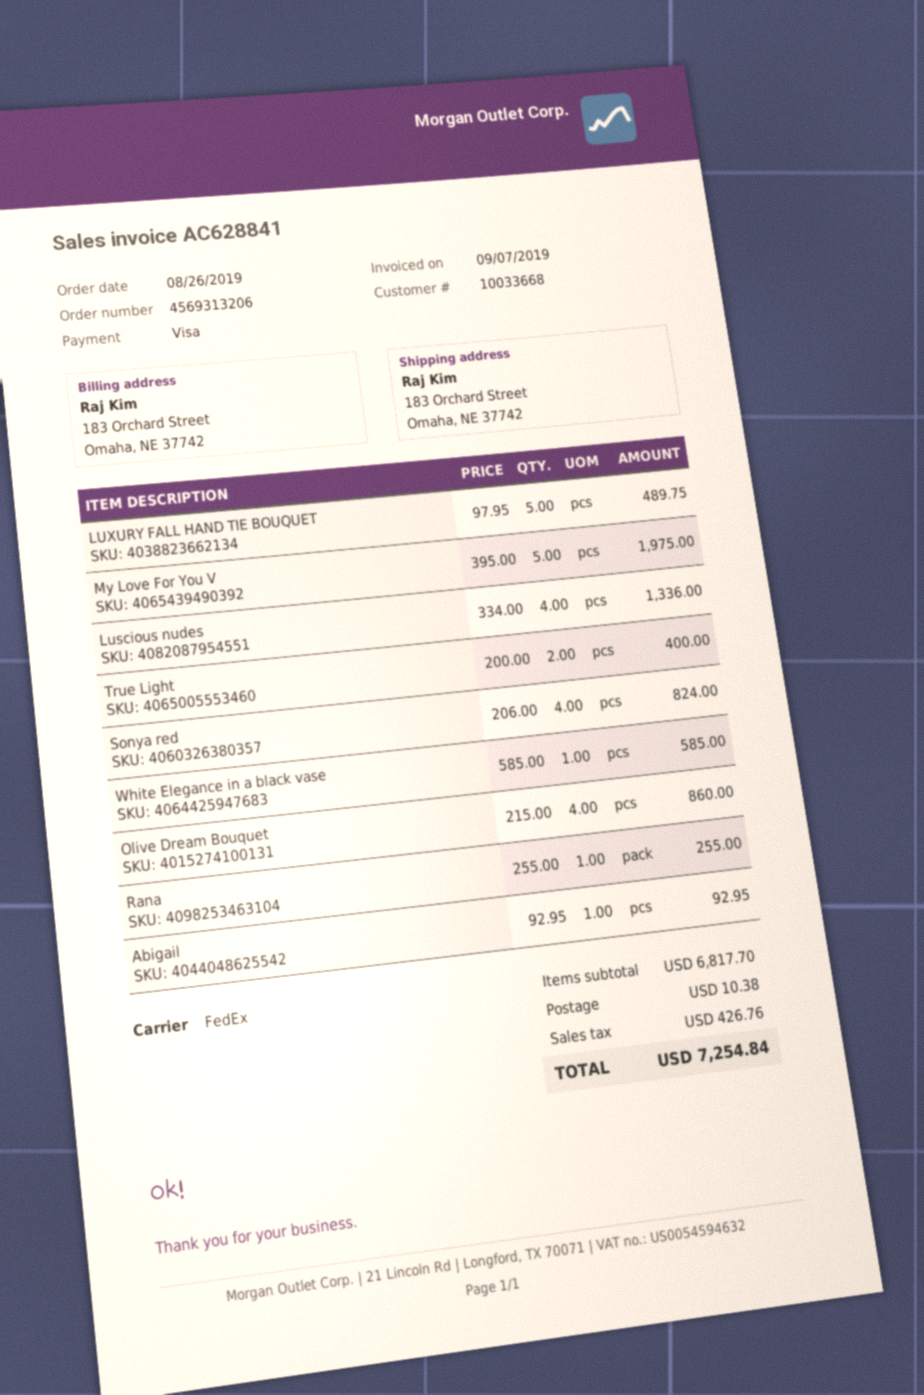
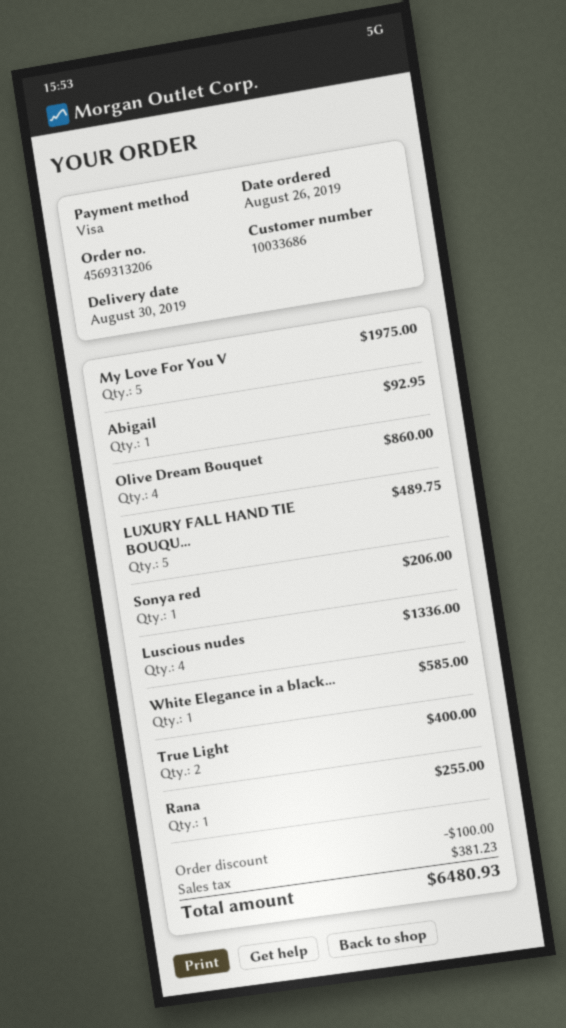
customer number: 10033668 -> 10033686
Sonya red: 4 for 824.00 -> 1 for 206.00
discount: none -> 100.00
shipping: 10.38 -> none
tax: 426.76 -> 381.23
total: 7254.84 -> 6480.93

